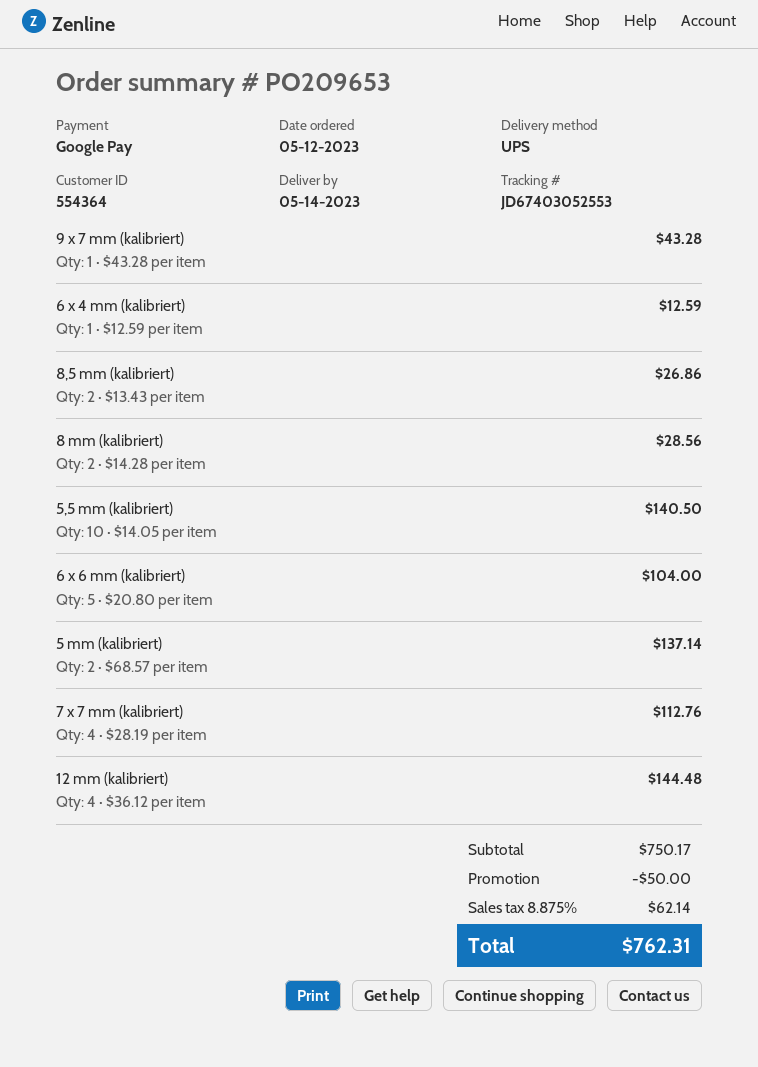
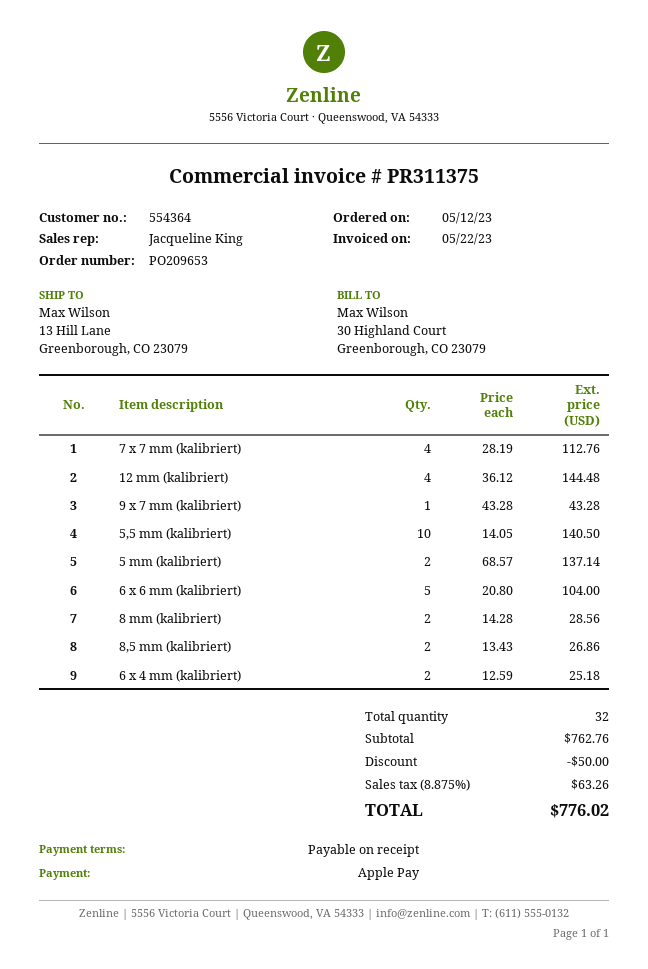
payment method: Google Pay -> Apple Pay
6 x 4 mm (kalibriert): 1 x 12.59 = 12.59 -> 2 x 12.59 = 25.18
subtotal: 750.17 -> 762.76
tax: 8.875% = 62.14 -> 8.875% = 63.26
total: 762.31 -> 776.02

